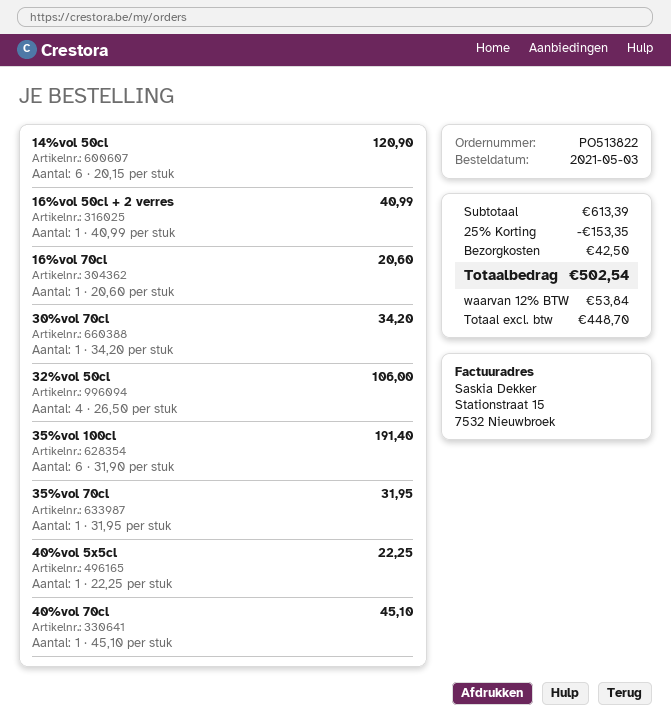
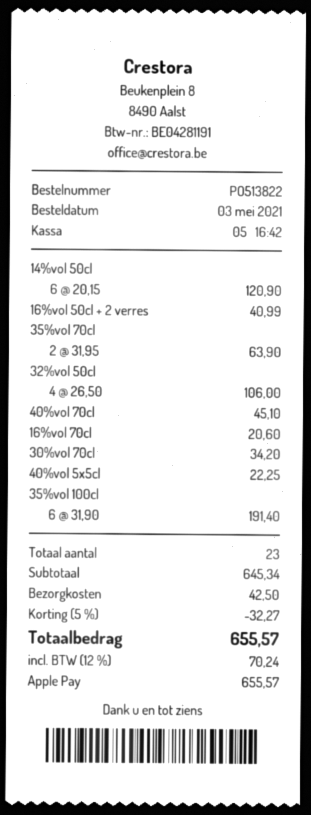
35%vol 70cl: 1 x 31.95 = 31.95 -> 2 x 31.95 = 63.90
subtotal: 613.39 -> 645.34
discount: 25% = 153.35 -> 5% = 32.27
tax: 12% = 53.84 -> 12% = 70.24
total: 502.54 -> 655.57

